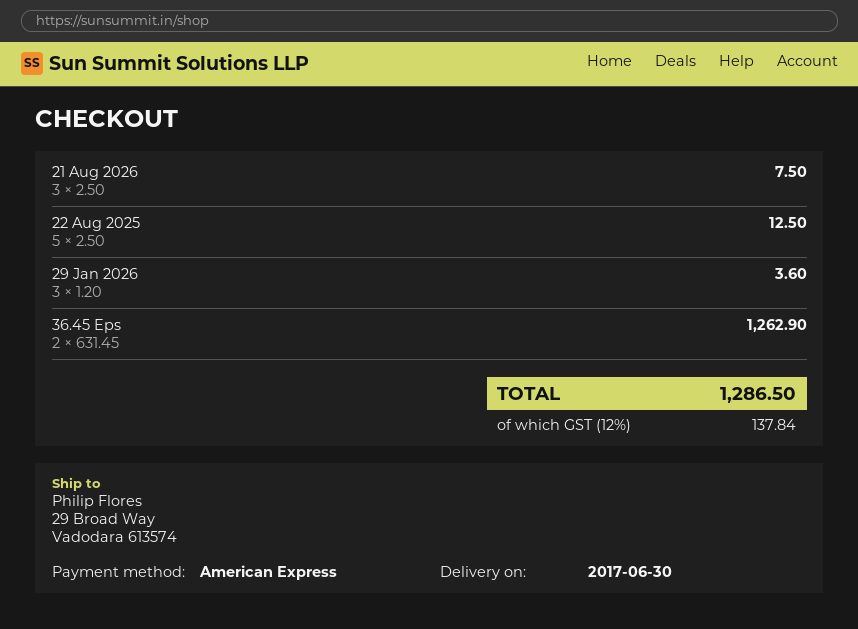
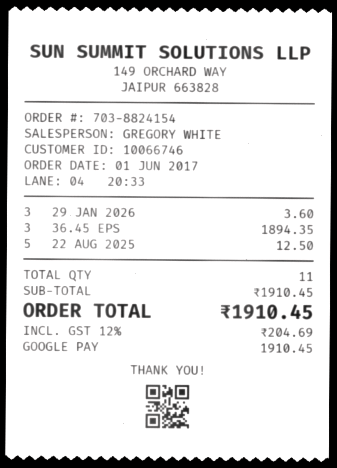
payment method: American Express -> Google Pay
21 Aug 2026: 3 for 7.50 -> none
36.45 Eps: 2 for 1262.90 -> 3 for 1894.35
tax: 12% = 137.84 -> 12% = 204.69
total: 1286.50 -> 1910.45

